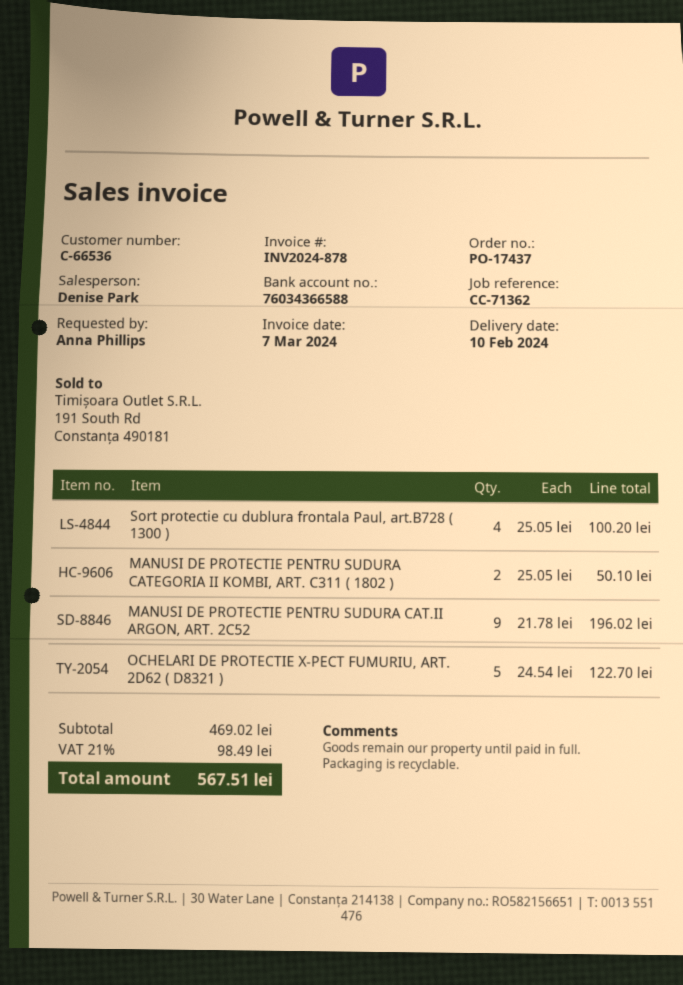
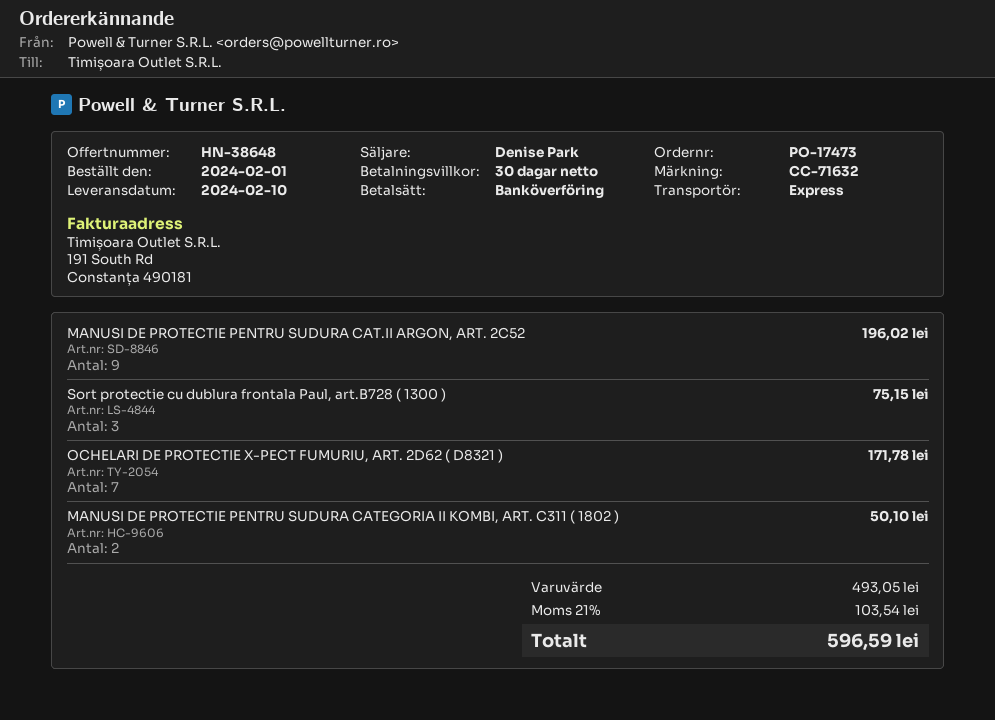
order number: PO-17437 -> PO-17473
reference: CC-71362 -> CC-71632
Sort protectie cu dublura frontala Paul, art.B728 ( 1300 ): 4 for 100.20 -> 3 for 75.15
OCHELARI DE PROTECTIE X-PECT FUMURIU, ART. 2D62 ( D8321 ): 5 for 122.70 -> 7 for 171.78
subtotal: 469.02 -> 493.05
tax: 21% = 98.49 -> 21% = 103.54
total: 567.51 -> 596.59

